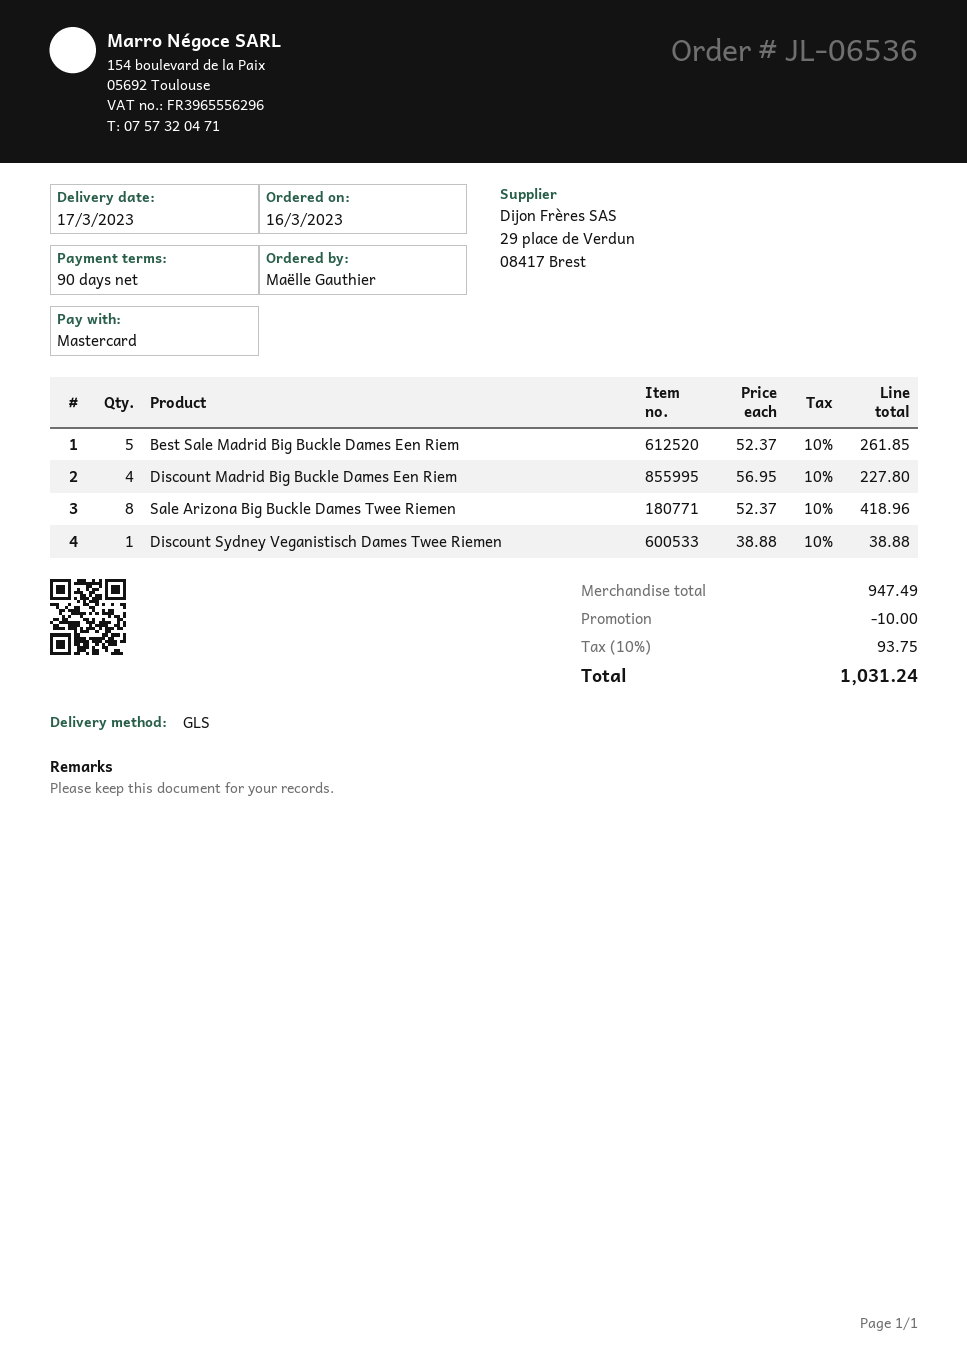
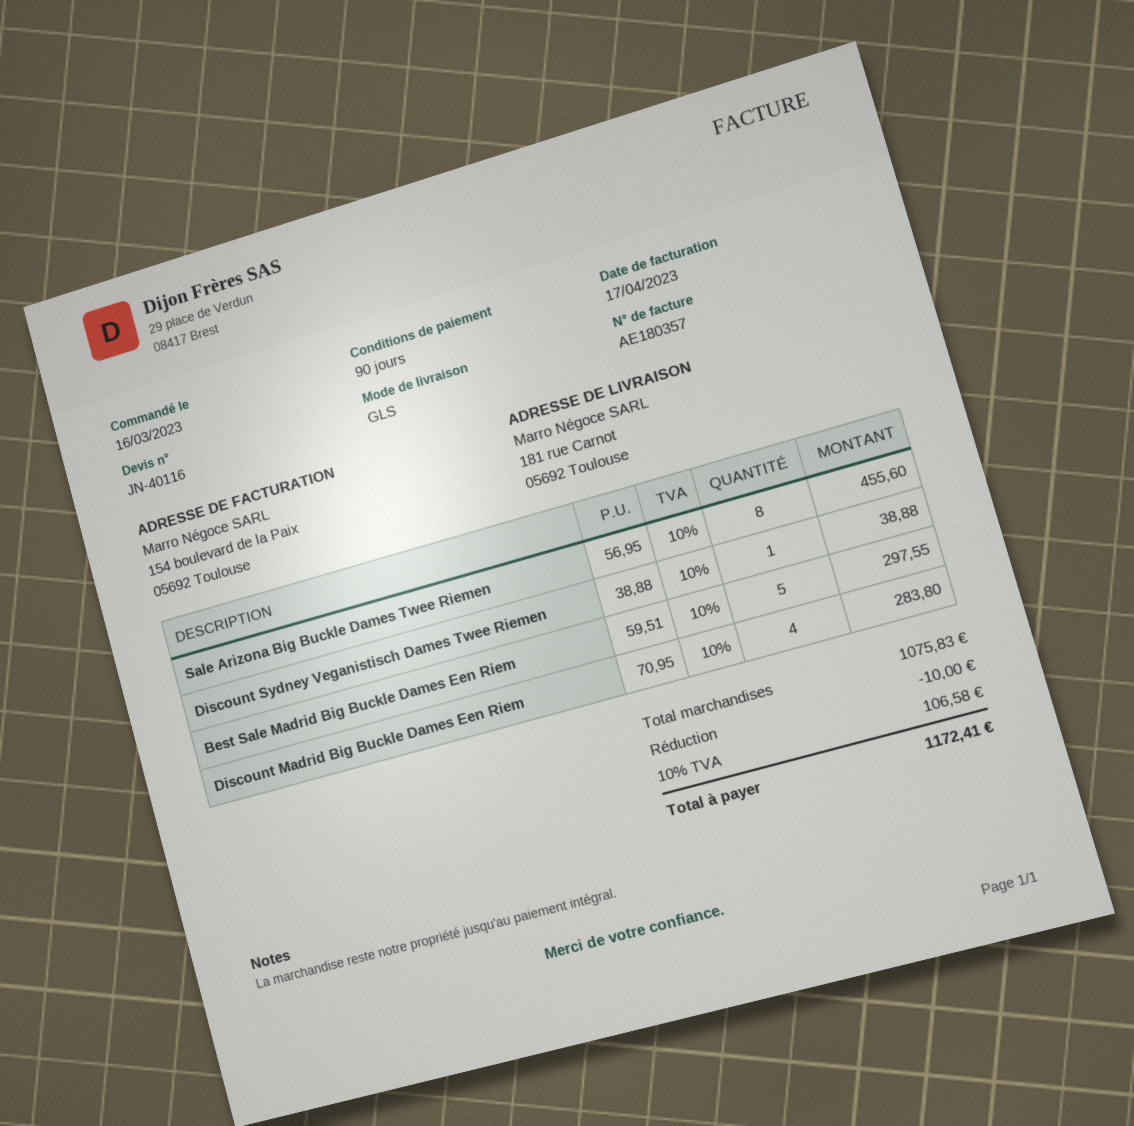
Best Sale Madrid Big Buckle Dames Een Riem: 5 x 52.37 = 261.85 -> 5 x 59.51 = 297.55
Discount Madrid Big Buckle Dames Een Riem: 4 x 56.95 = 227.80 -> 4 x 70.95 = 283.80
Sale Arizona Big Buckle Dames Twee Riemen: 8 x 52.37 = 418.96 -> 8 x 56.95 = 455.60
subtotal: 947.49 -> 1075.83
tax: 10% = 93.75 -> 10% = 106.58
total: 1031.24 -> 1172.41

